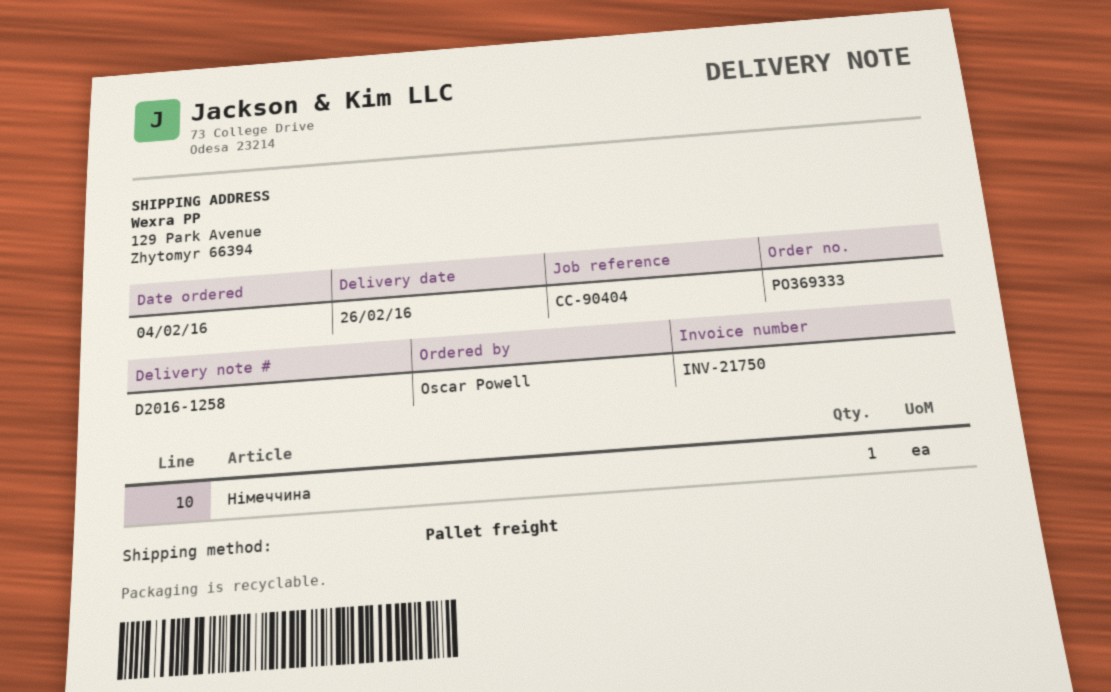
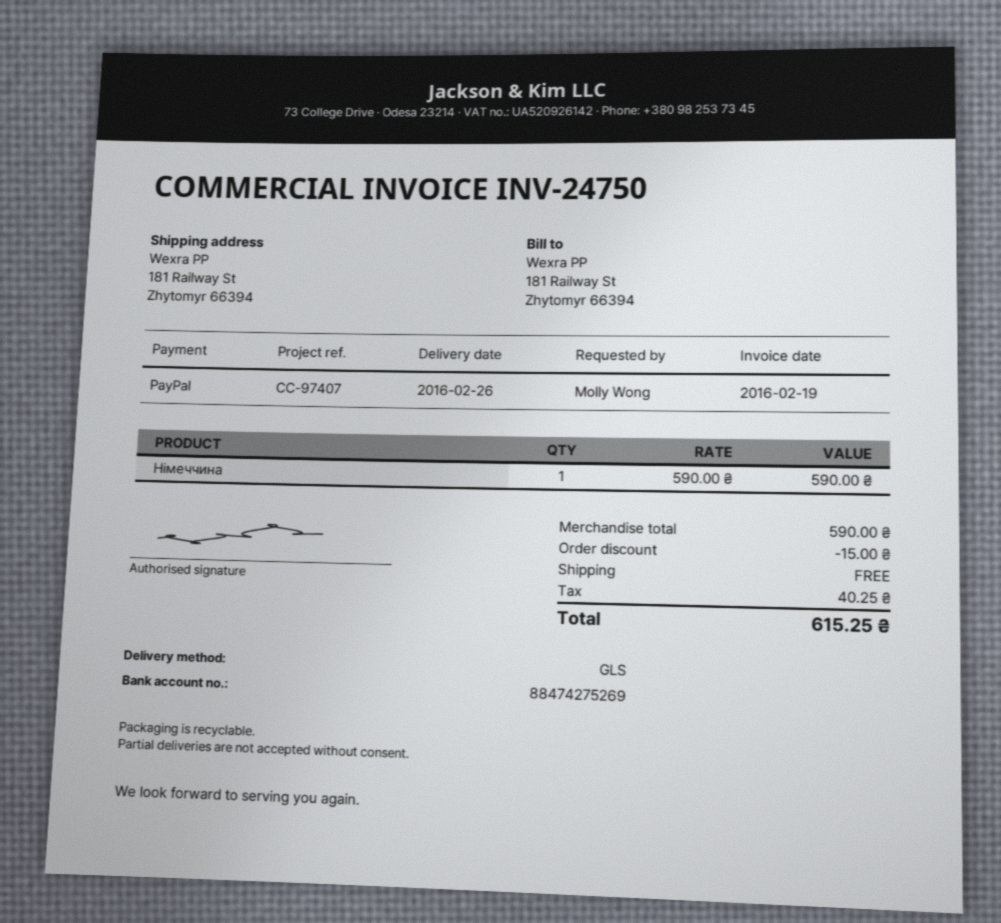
invoice number: INV-21750 -> INV-24750
reference: CC-90404 -> CC-97407
ordered by: Oscar Powell -> Molly Wong
shipping method: pallet freight -> GLS
ship to: 129 Park Avenue, Zhytomyr 66394 -> 181 Railway St, Zhytomyr 66394

